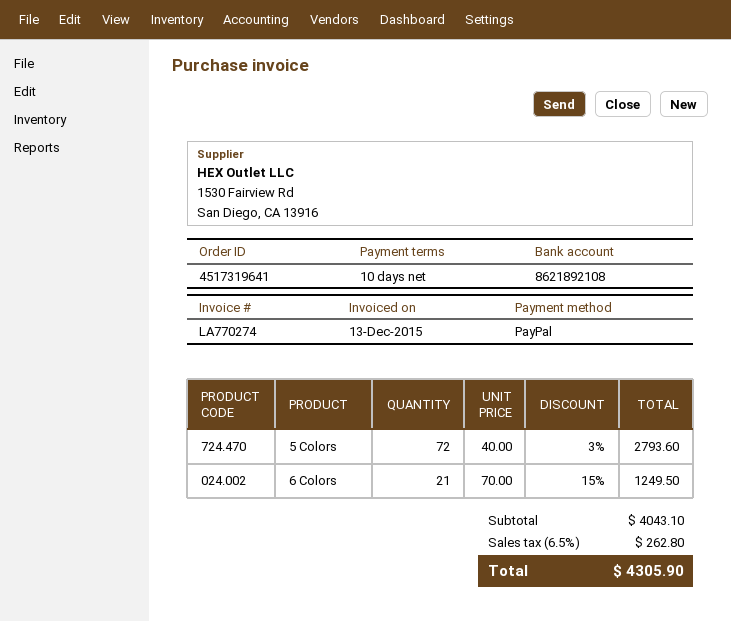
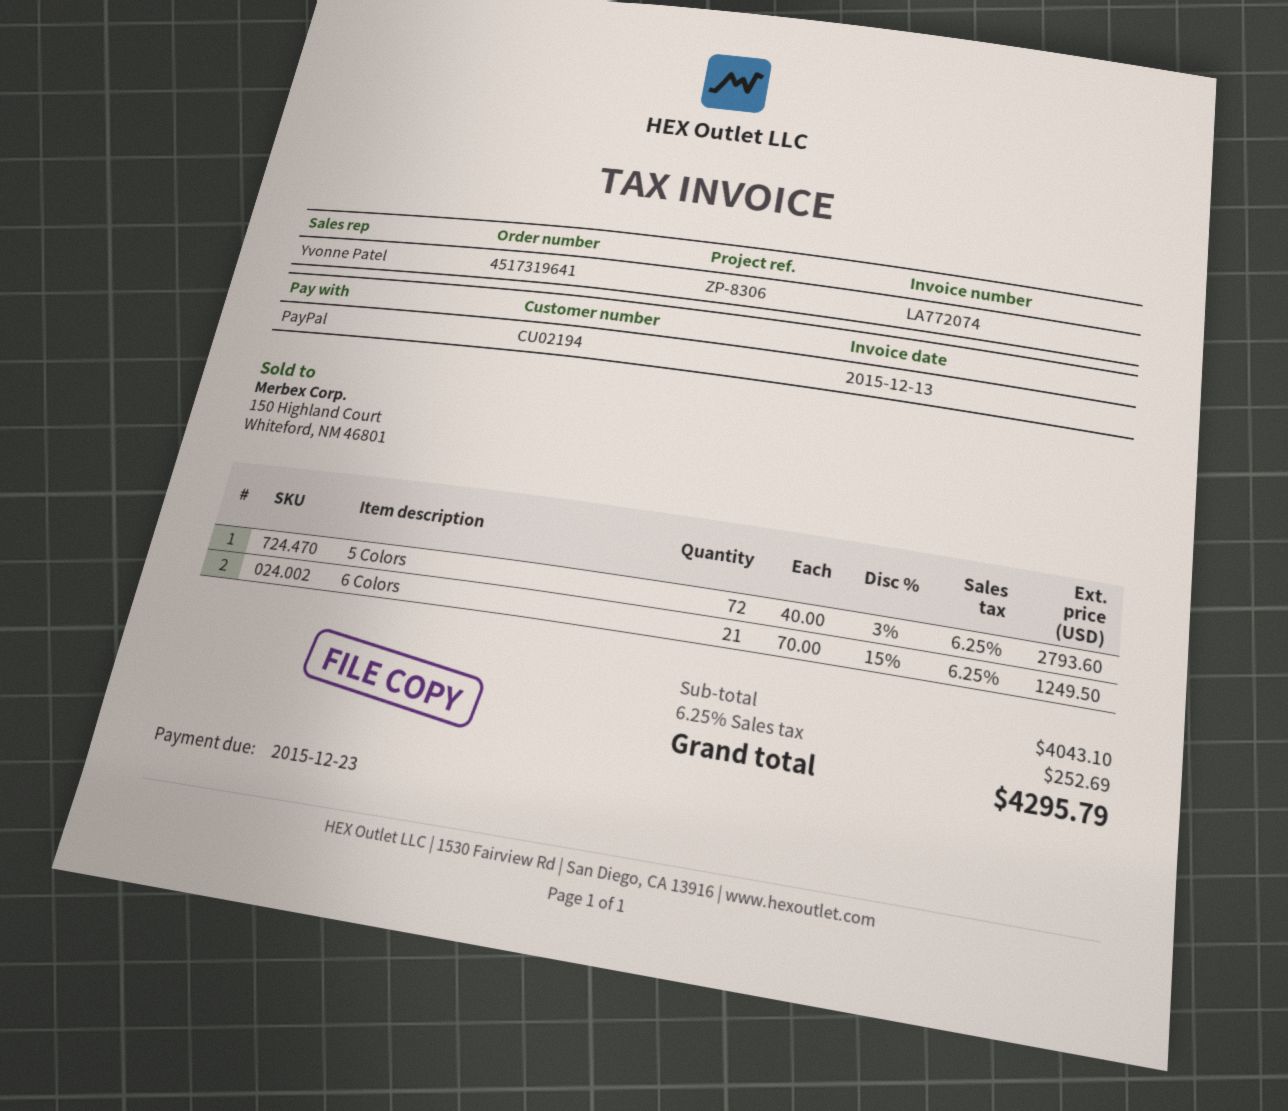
invoice number: LA770274 -> LA772074
tax: 6.5% = 262.80 -> 6.25% = 252.69
total: 4305.90 -> 4295.79

